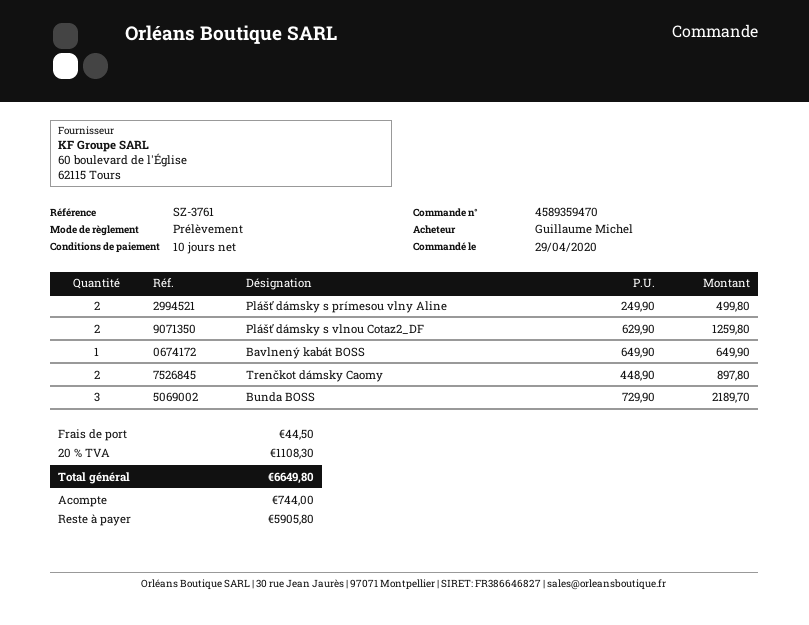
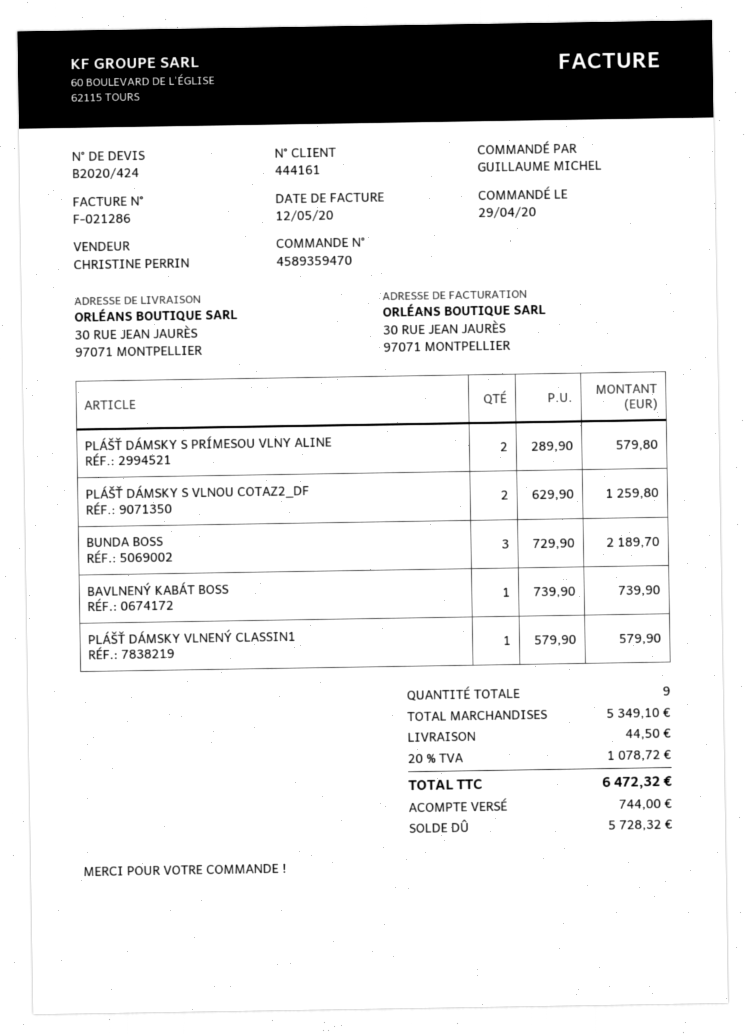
Plášť dámsky s prímesou vlny Aline: 2 x 249.90 = 499.80 -> 2 x 289.90 = 579.80
Bavlnený kabát BOSS: 1 x 649.90 = 649.90 -> 1 x 739.90 = 739.90
Trenčkot dámsky Caomy: 2 x 448.90 = 897.80 -> none
PLÁŠŤ DÁMSKY VLNENÝ CLASSIN1: none -> 1 x 579.90 = 579.90
tax: 20% = 1108.30 -> 20% = 1078.72
total: 6649.80 -> 6472.32
balance: 5905.80 -> 5728.32

